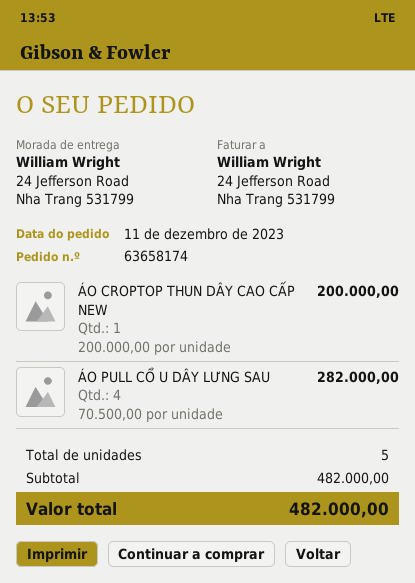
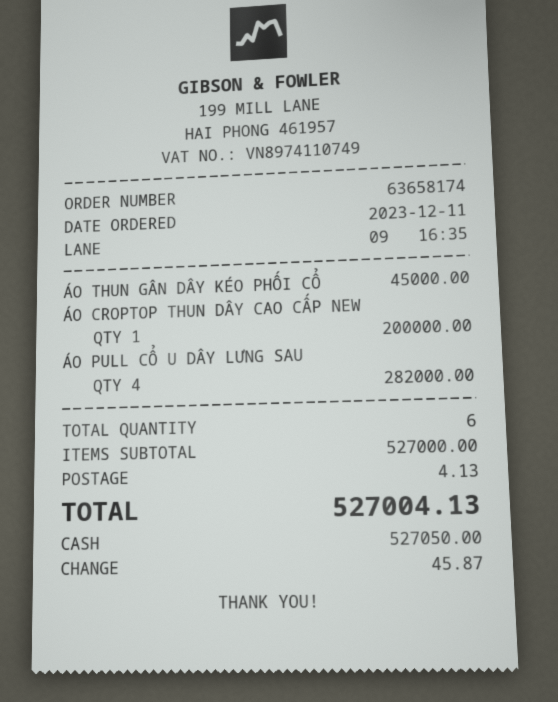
ÁO THUN GÂN DÂY KÉO PHỐI CỔ: none -> 1 for 45000.00
total quantity: 5 -> 6
subtotal: 482000.00 -> 527000.00
shipping: none -> 4.13
total: 482000.00 -> 527004.13

